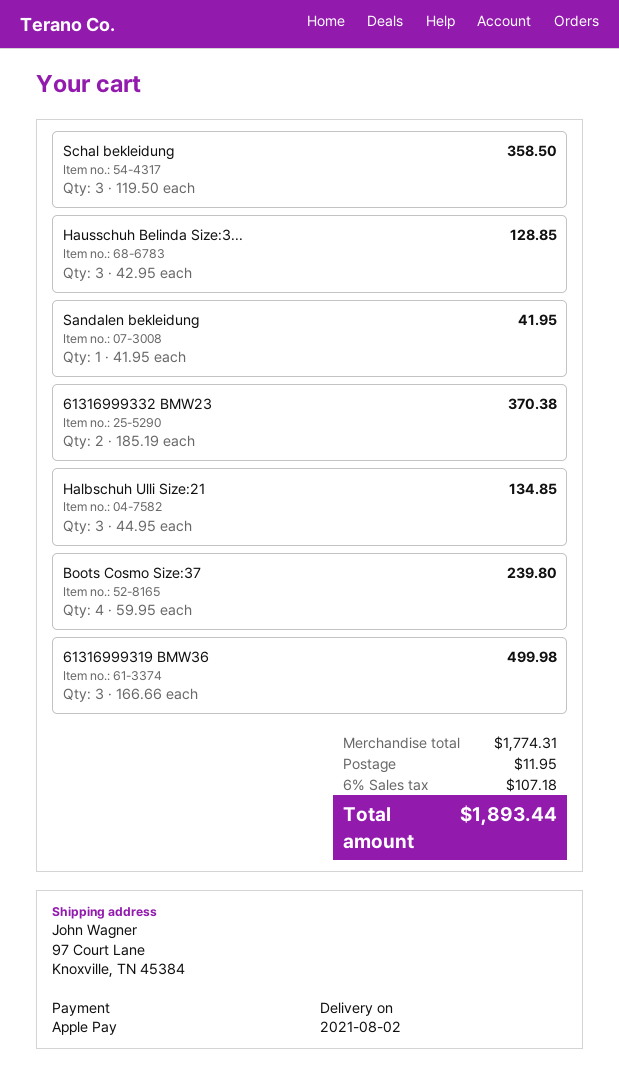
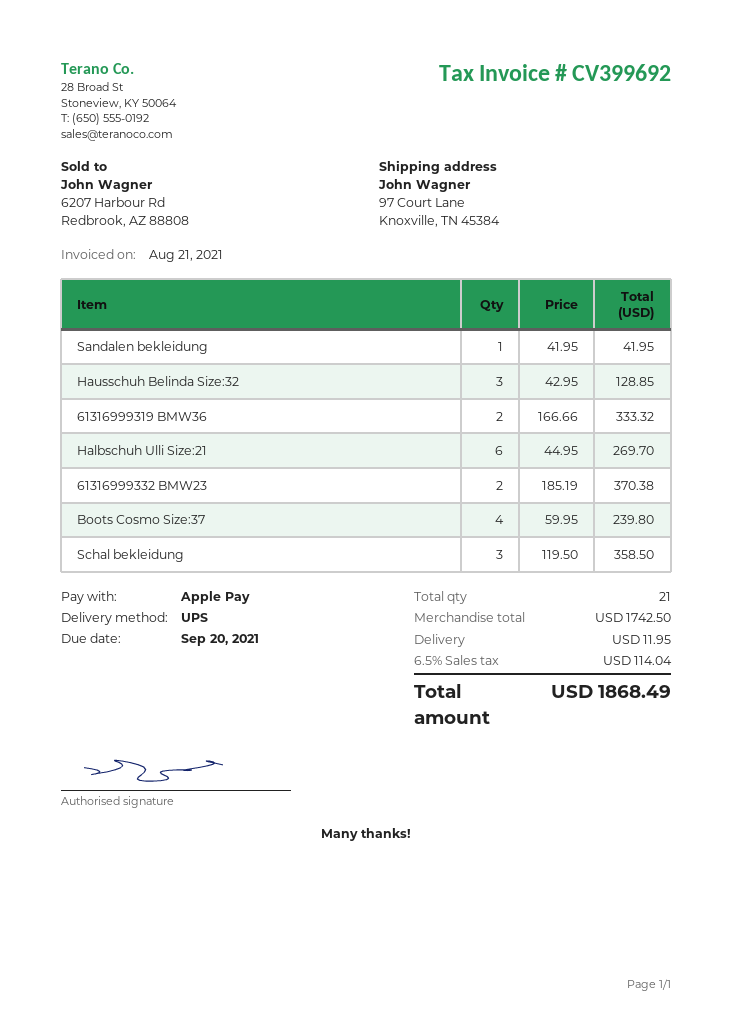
Halbschuh Ulli Size:21: 3 x 44.95 = 134.85 -> 6 x 44.95 = 269.70
61316999319 BMW36: 3 x 166.66 = 499.98 -> 2 x 166.66 = 333.32
subtotal: 1774.31 -> 1742.50
tax: 6% = 107.18 -> 6.5% = 114.04
total: 1893.44 -> 1868.49

